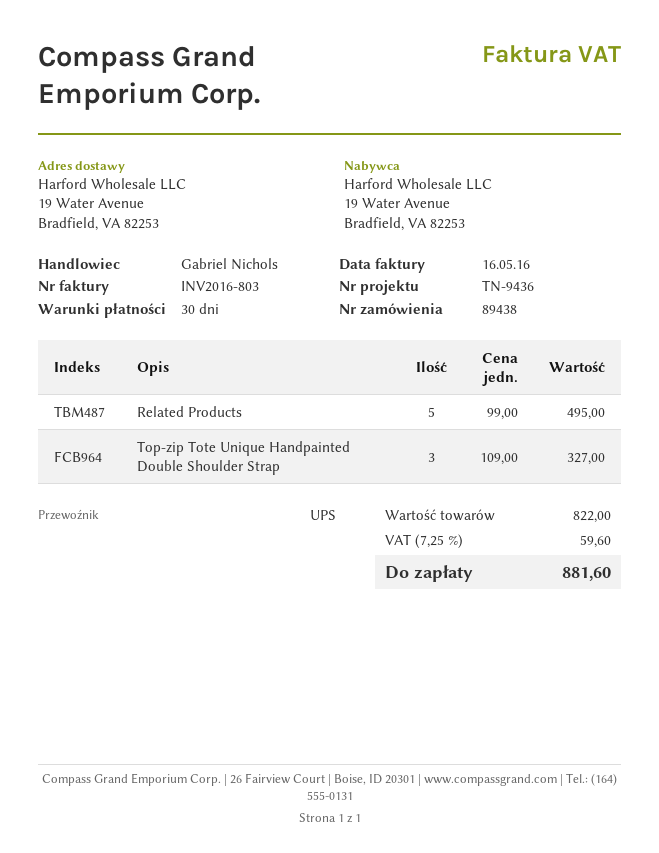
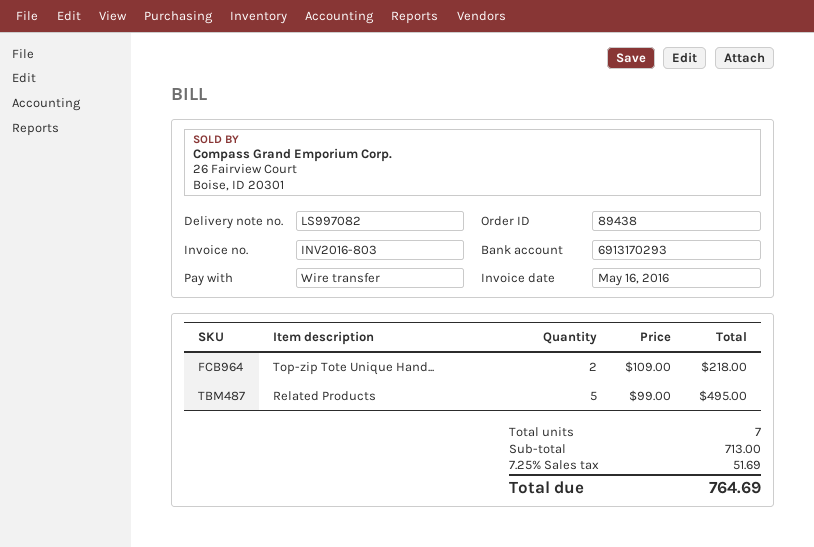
Top-zip Tote Unique Handpainted Double Shoulder Strap: 3 x 109.00 = 327.00 -> 2 x 109.00 = 218.00
subtotal: 822.00 -> 713.00
tax: 7.25% = 59.60 -> 7.25% = 51.69
total: 881.60 -> 764.69

